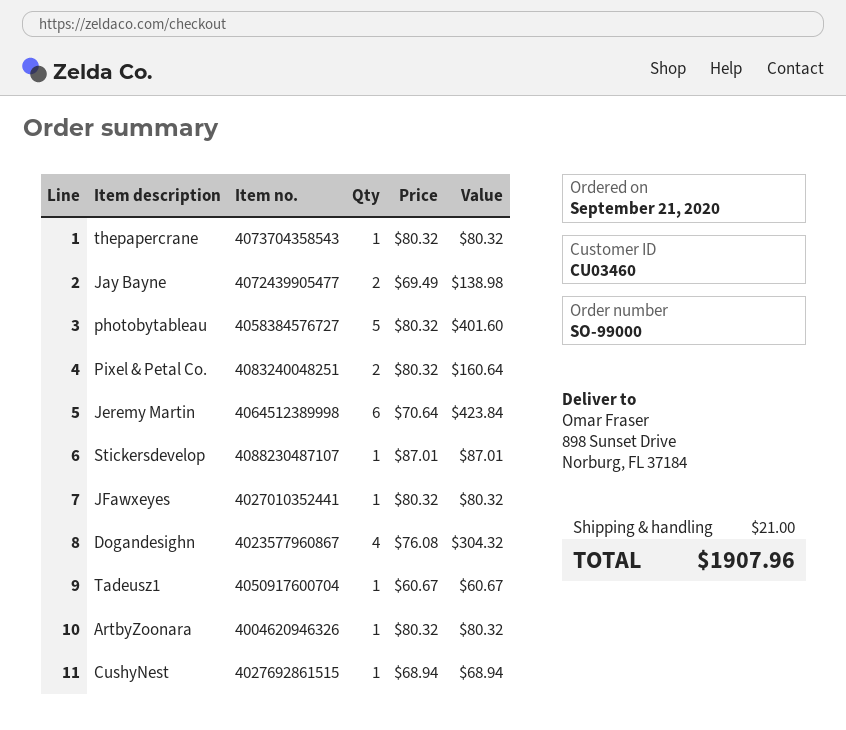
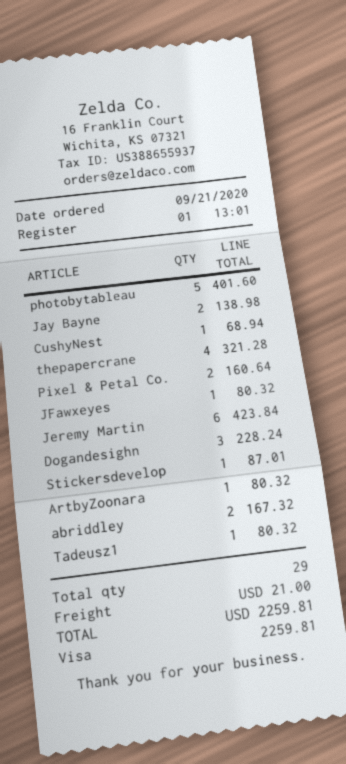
thepapercrane: 1 for 80.32 -> 4 for 321.28
Dogandesighn: 4 for 304.32 -> 3 for 228.24
Tadeusz1: 1 for 60.67 -> 1 for 80.32
abriddley: none -> 2 for 167.32
total: 1907.96 -> 2259.81

